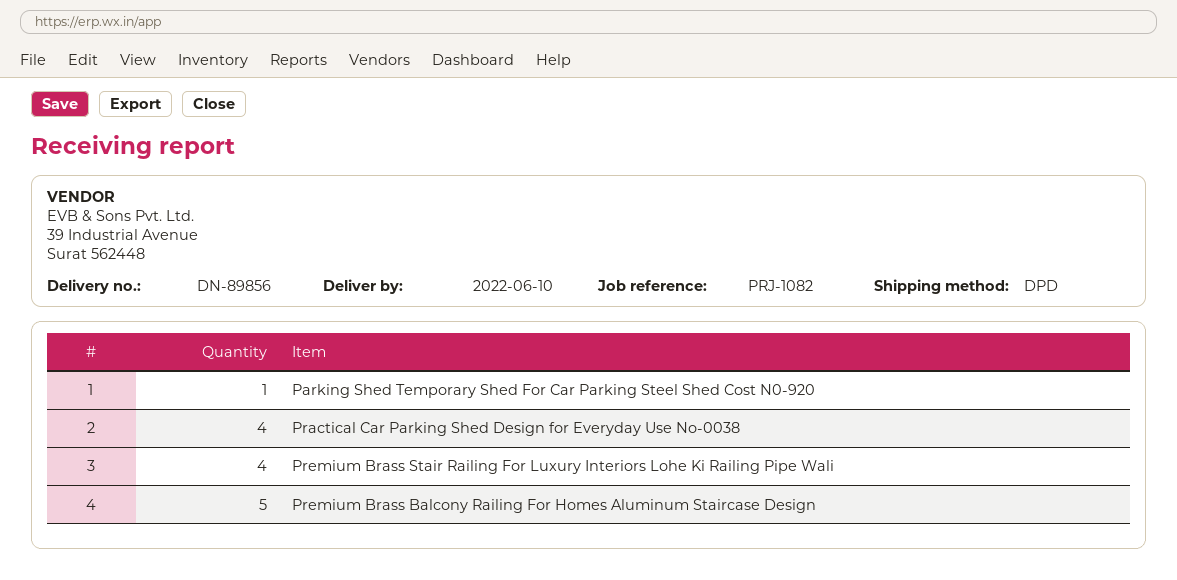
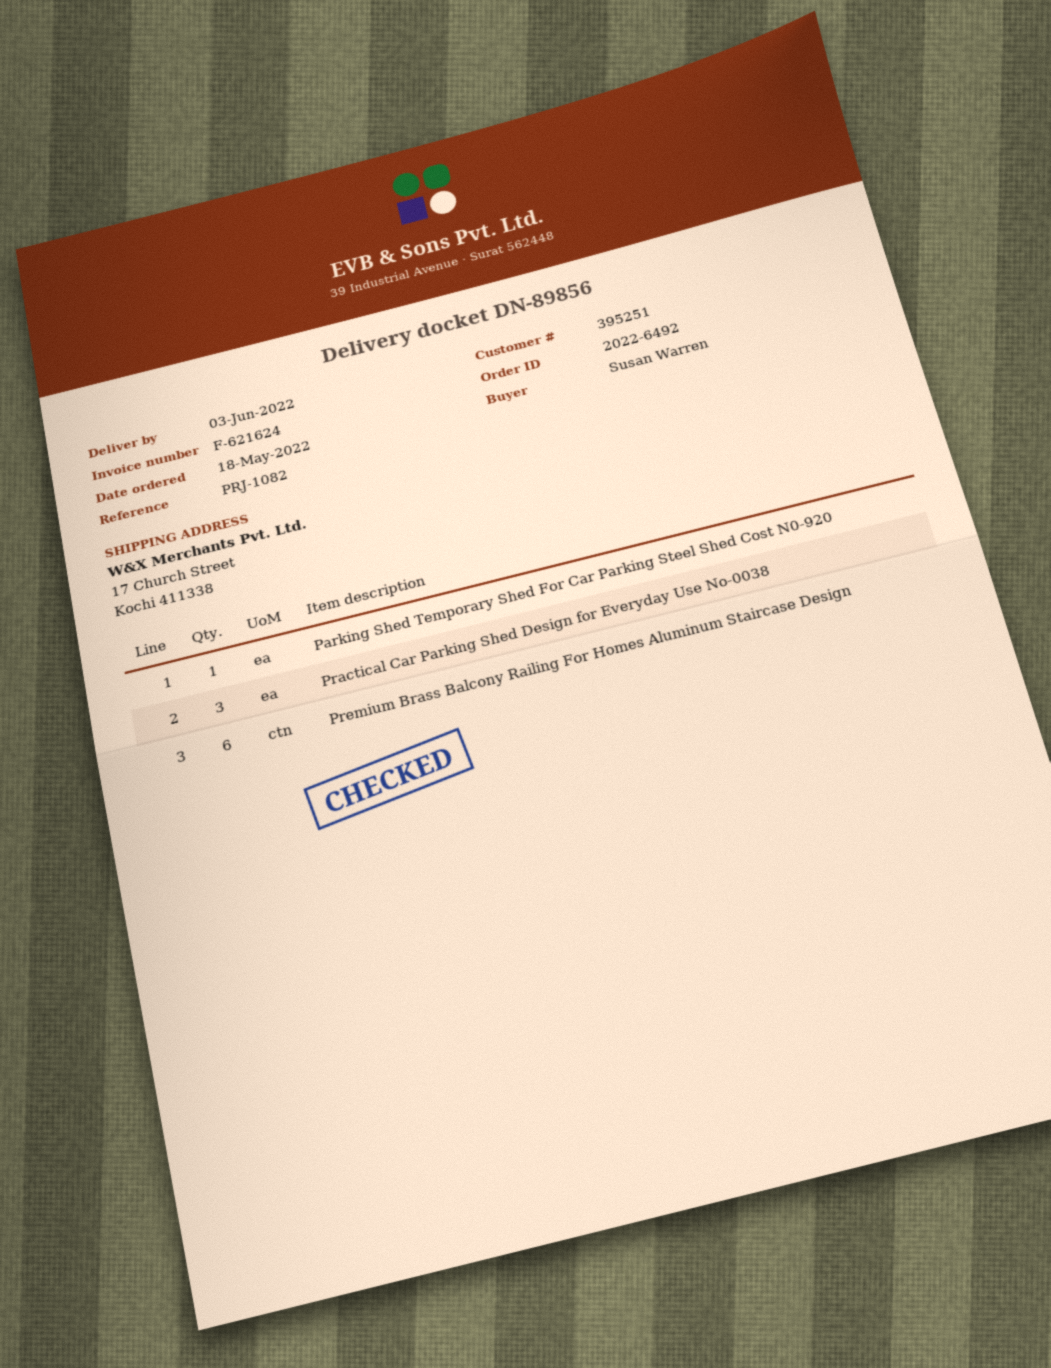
delivery date: 2022-06-10 -> 2022-06-03
Practical Car Parking Shed Design for Everyday Use No-0038: 4 -> 3
Premium Brass Stair Railing For Luxury Interiors Lohe Ki Railing Pipe Wali: 4 -> none
Premium Brass Balcony Railing For Homes Aluminum Staircase Design: 5 -> 6

